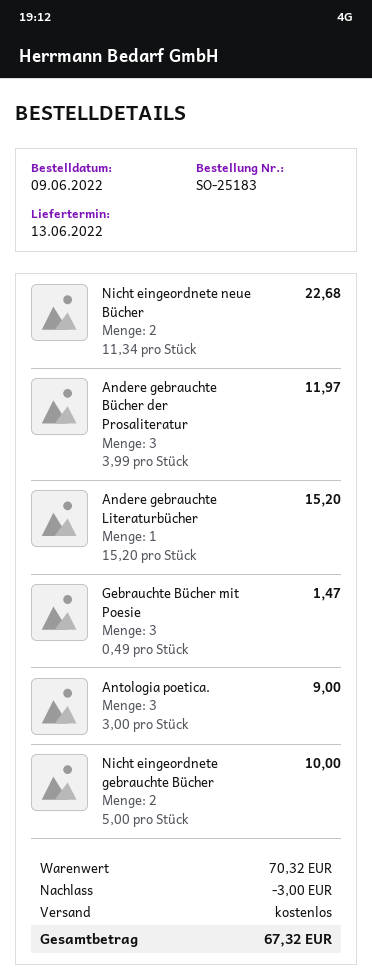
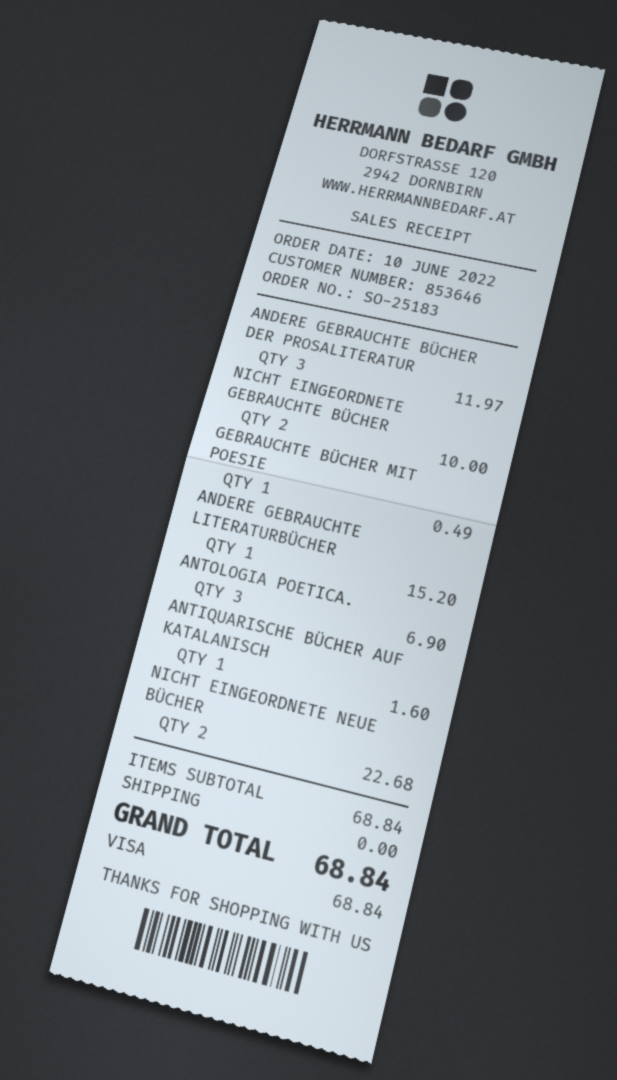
order date: 2022-06-09 -> 2022-06-10
Gebrauchte Bücher mit Poesie: 3 for 1.47 -> 1 for 0.49
Antologia poetica.: 3 for 9.00 -> 3 for 6.90
ANTIQUARISCHE BÜCHER AUF KATALANISCH: none -> 1 for 1.60
subtotal: 70.32 -> 68.84
discount: 3.00 -> none
total: 67.32 -> 68.84

